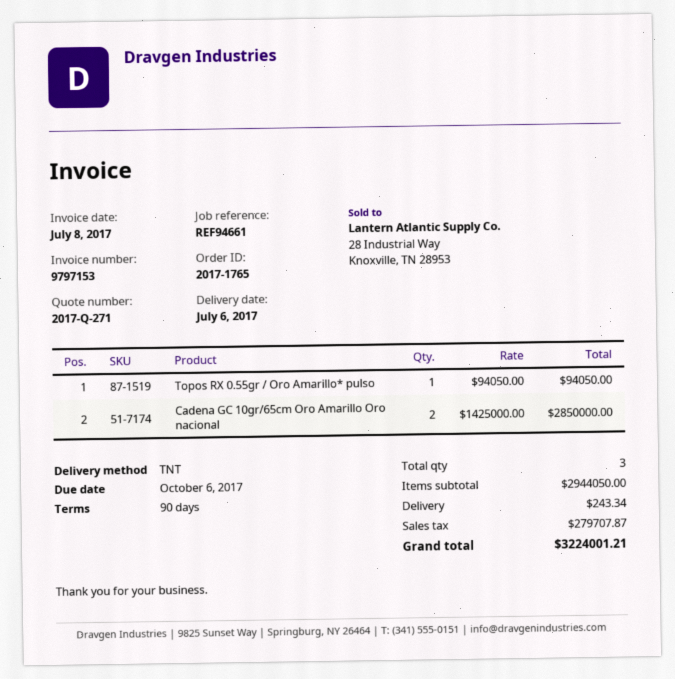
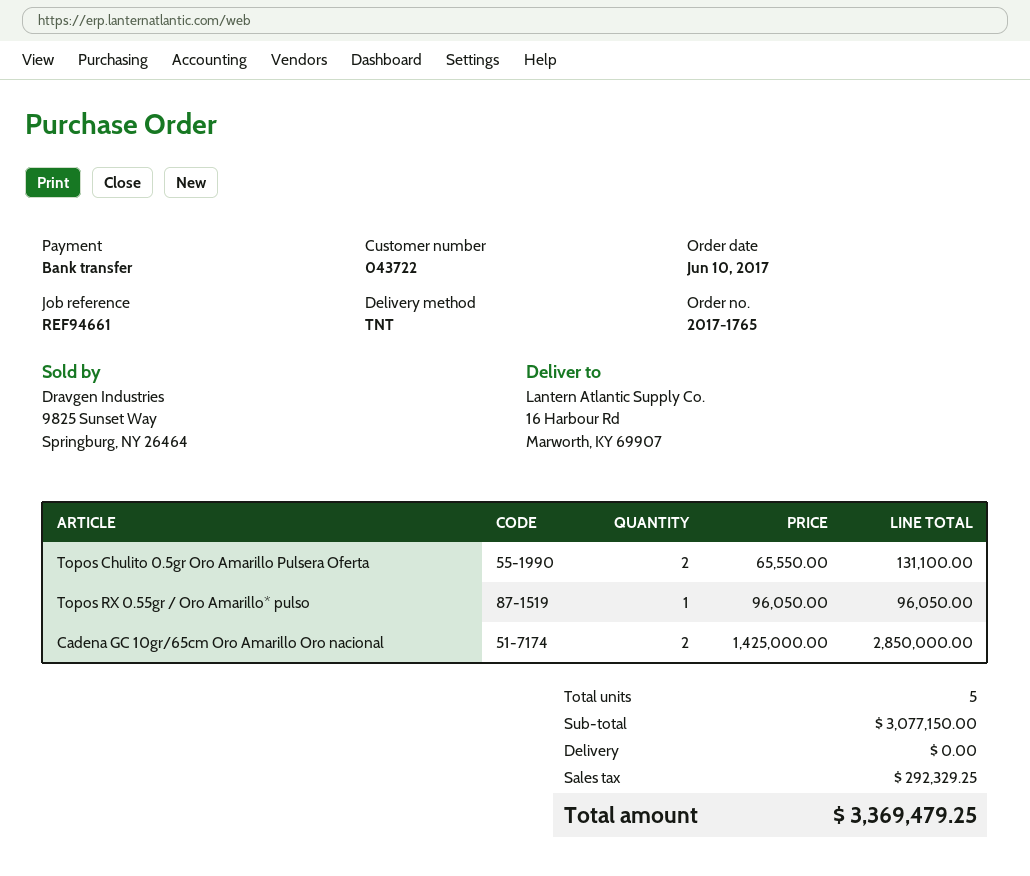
Topos RX 0.55gr / Oro Amarillo* pulso: 1 x 94050.00 = 94050.00 -> 1 x 96050.00 = 96050.00
Topos Chulito 0.5gr Oro Amarillo Pulsera Oferta: none -> 2 x 65550.00 = 131100.00
total quantity: 3 -> 5
subtotal: 2944050.00 -> 3077150.00
shipping: 243.34 -> 0.00
tax: 279707.87 -> 292329.25
total: 3224001.21 -> 3369479.25

